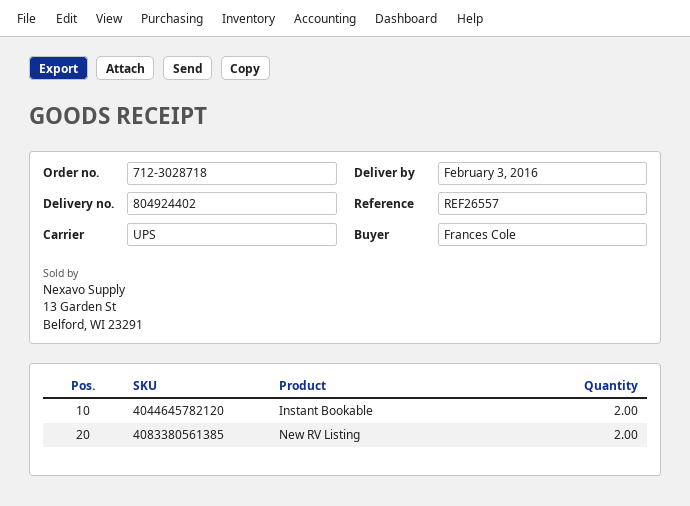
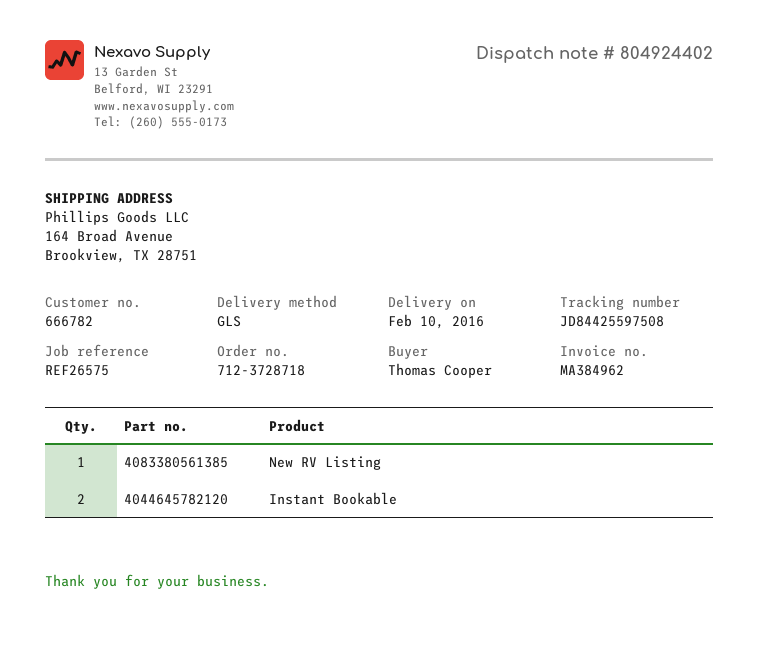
order number: 712-3028718 -> 712-3728718
delivery date: 2016-02-03 -> 2016-02-10
reference: REF26557 -> REF26575
ordered by: Frances Cole -> Thomas Cooper
shipping method: UPS -> GLS
New RV Listing: 2 -> 1

